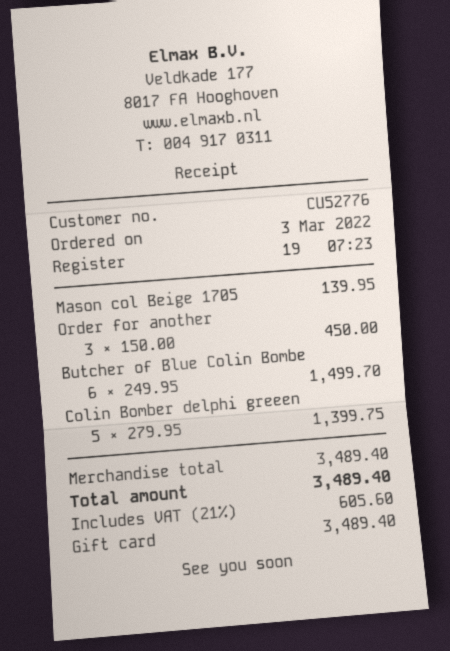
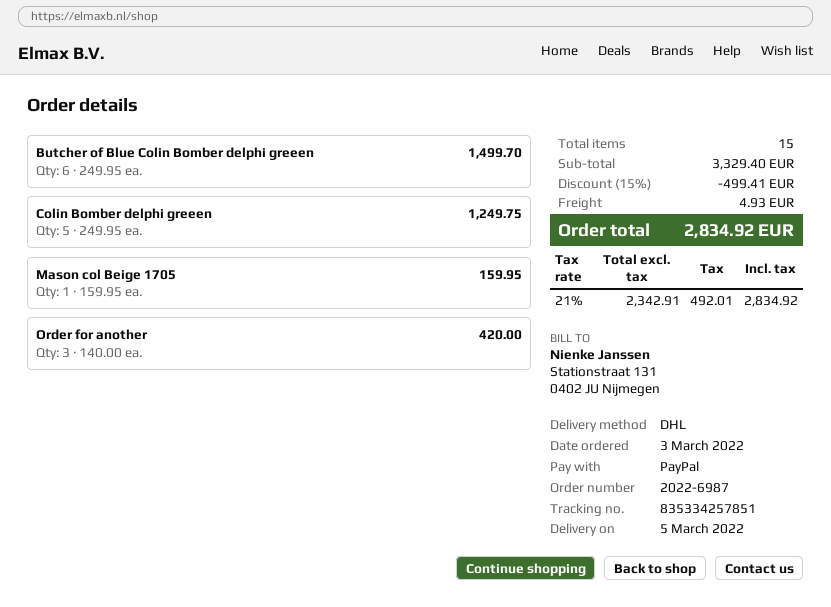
payment method: gift card -> PayPal
Mason col Beige 1705: 1 x 139.95 = 139.95 -> 1 x 159.95 = 159.95
Order for another: 3 x 150.00 = 450.00 -> 3 x 140.00 = 420.00
Colin Bomber delphi greeen: 5 x 279.95 = 1399.75 -> 5 x 249.95 = 1249.75
subtotal: 3489.40 -> 3329.40
discount: none -> 15% = 499.41
shipping: none -> 4.93
tax: 21% = 605.60 -> 21% = 492.01
total: 3489.40 -> 2834.92

